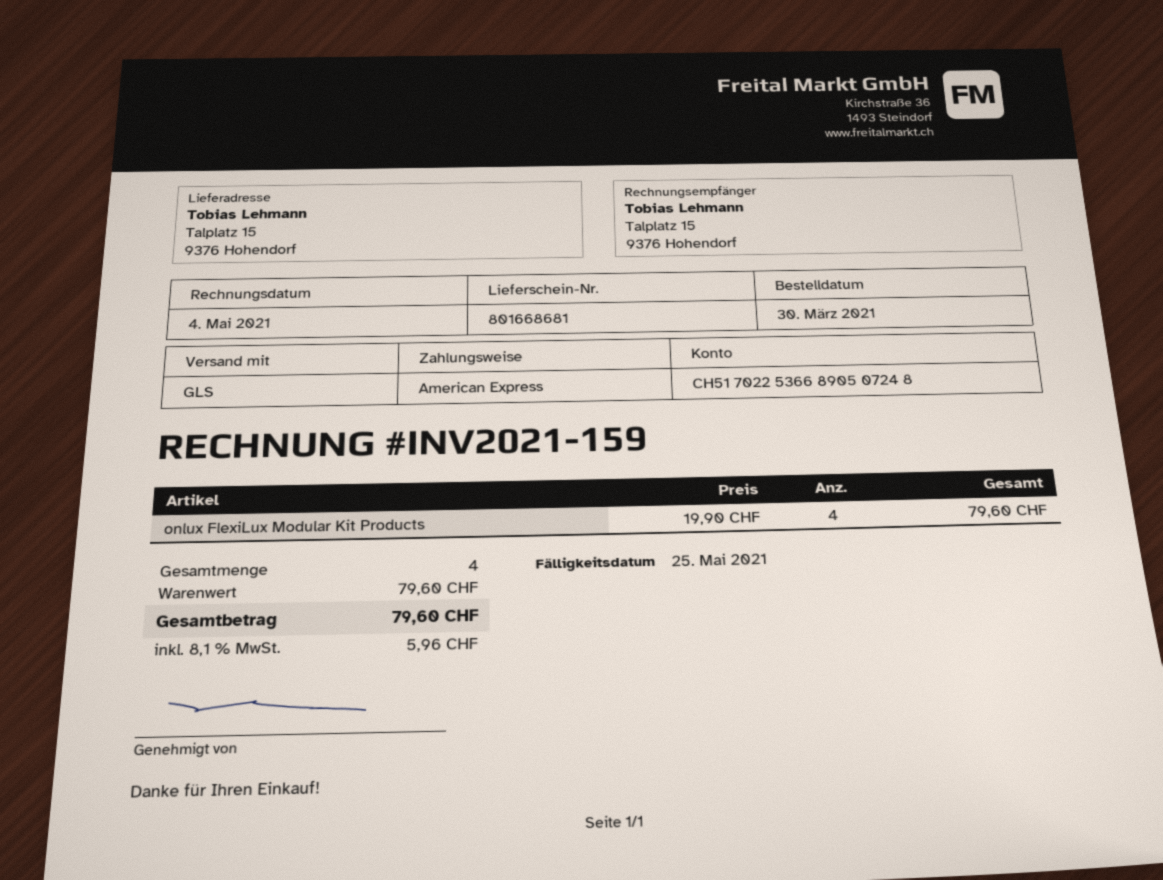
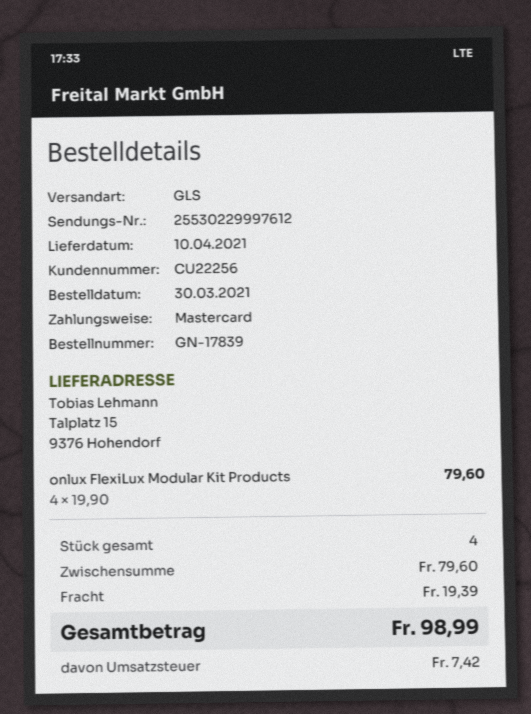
payment method: American Express -> Mastercard
shipping: none -> 19.39
tax: 5.96 -> 7.42
total: 79.60 -> 98.99

